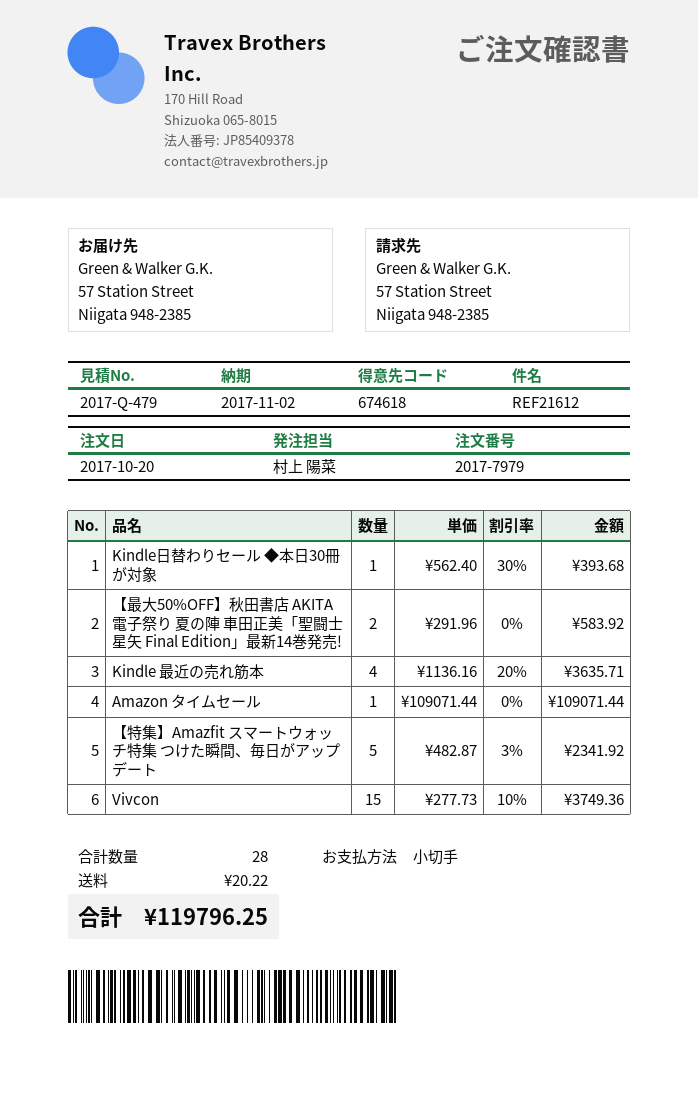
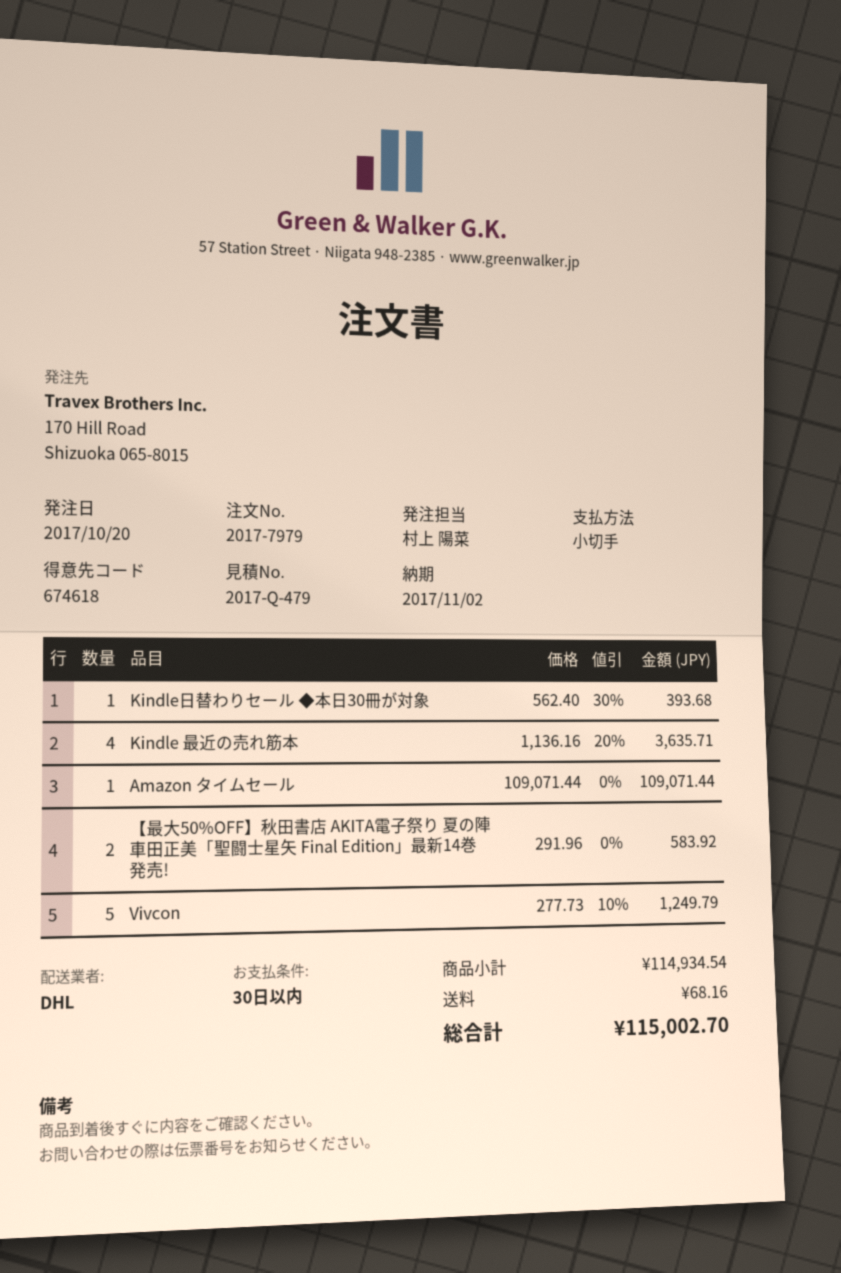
【特集】Amazfit スマートウォッチ特集 つけた瞬間、毎日がアップデート: 5 x 482.87 - 3% = 2341.92 -> none
Vivcon: 15 x 277.73 - 10% = 3749.36 -> 5 x 277.73 - 10% = 1249.79
shipping: 20.22 -> 68.16
total: 119796.25 -> 115002.70

